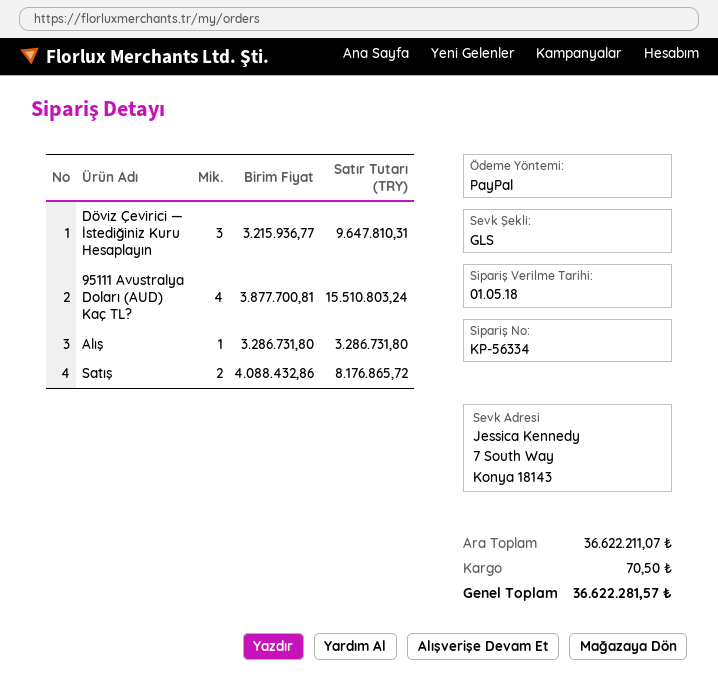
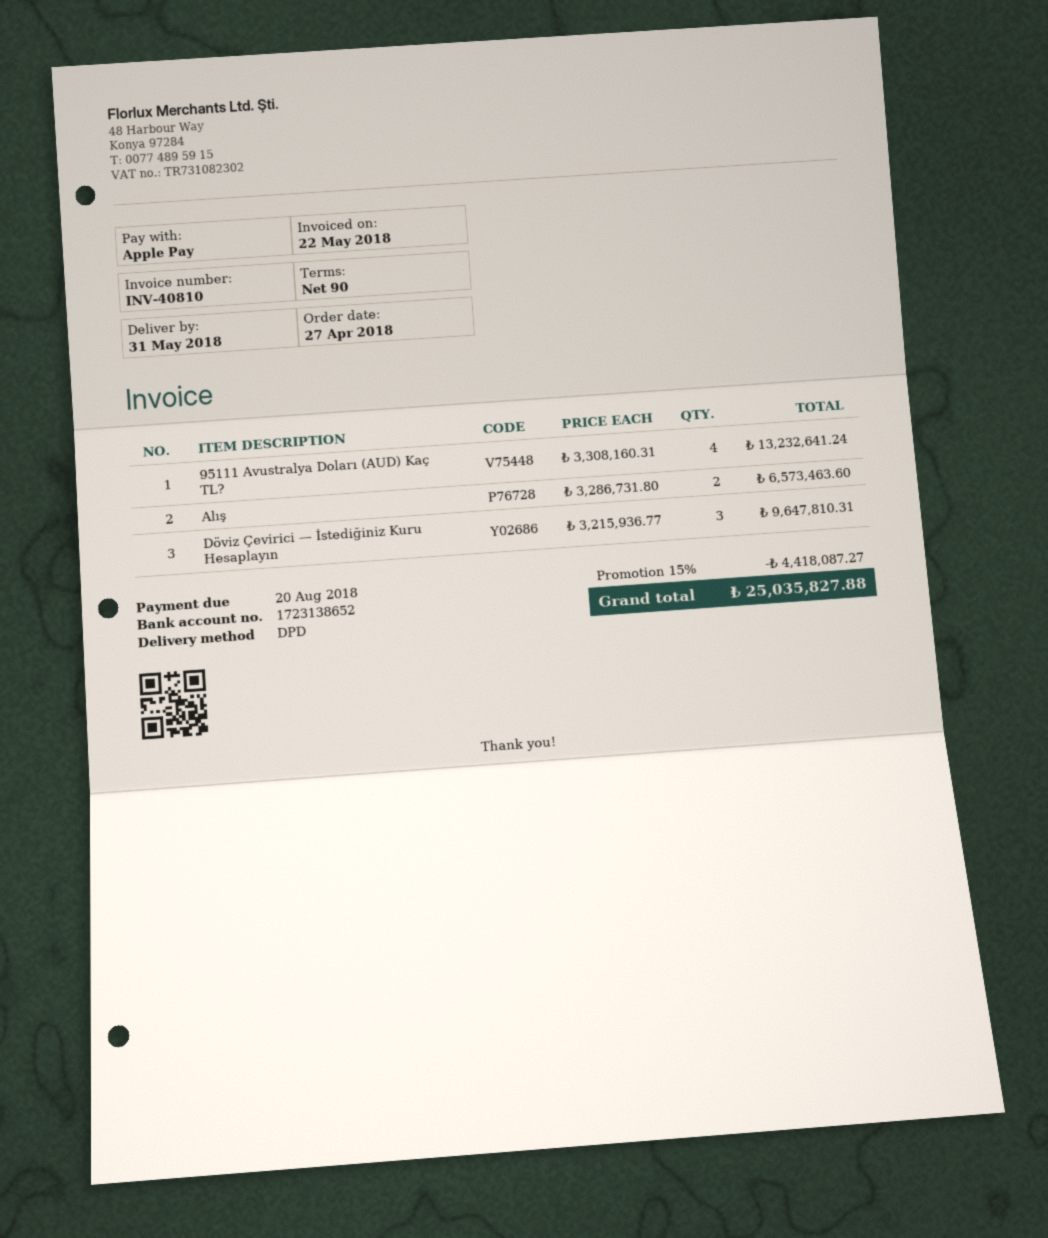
order date: 2018-05-01 -> 2018-04-27
payment method: PayPal -> Apple Pay
shipping method: GLS -> DPD
95111 Avustralya Doları (AUD) Kaç TL?: 4 x 3877700.81 = 15510803.24 -> 4 x 3308160.31 = 13232641.24
Alış: 1 x 3286731.80 = 3286731.80 -> 2 x 3286731.80 = 6573463.60
Satış: 2 x 4088432.86 = 8176865.72 -> none
discount: none -> 15% = 4418087.27
shipping: 70.50 -> none
total: 36622281.57 -> 25035827.88

